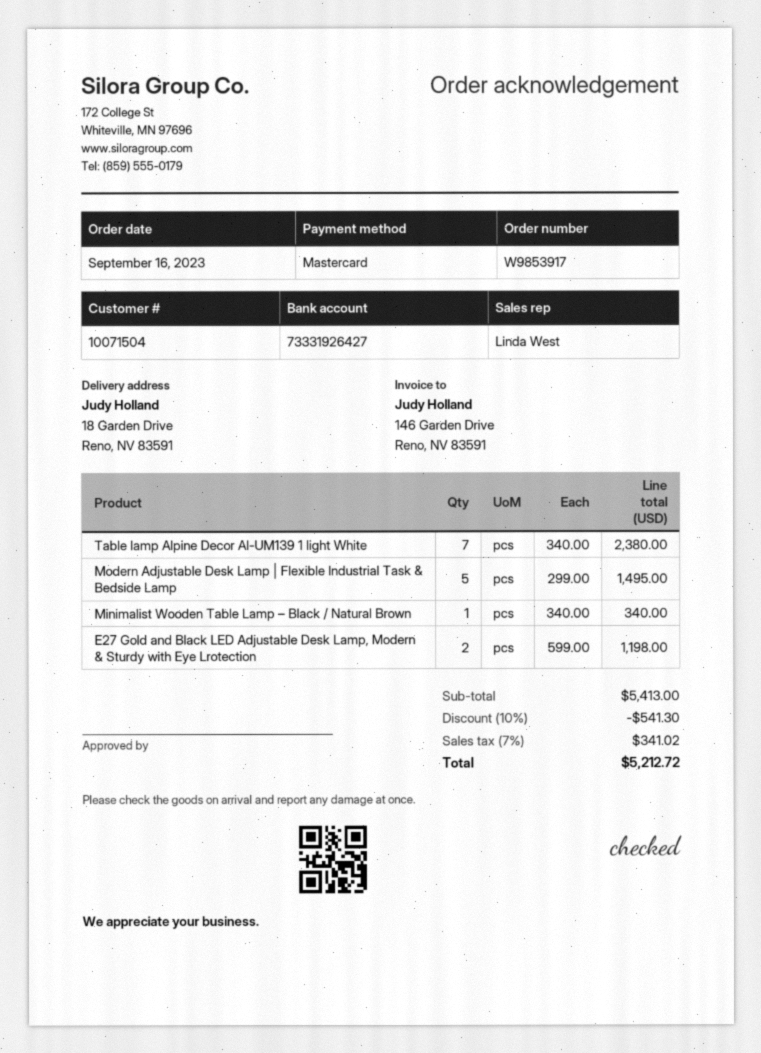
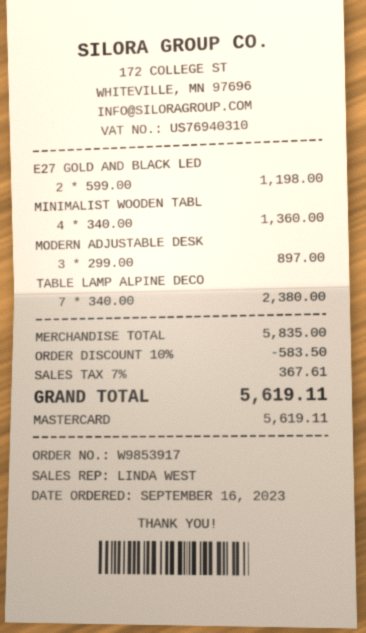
Modern Adjustable Desk Lamp | Flexible Industrial Task & Bedside Lamp: 5 x 299.00 = 1495.00 -> 3 x 299.00 = 897.00
Minimalist Wooden Table Lamp – Black / Natural Brown: 1 x 340.00 = 340.00 -> 4 x 340.00 = 1360.00
subtotal: 5413.00 -> 5835.00
discount: 10% = 541.30 -> 10% = 583.50
tax: 7% = 341.02 -> 7% = 367.61
total: 5212.72 -> 5619.11

